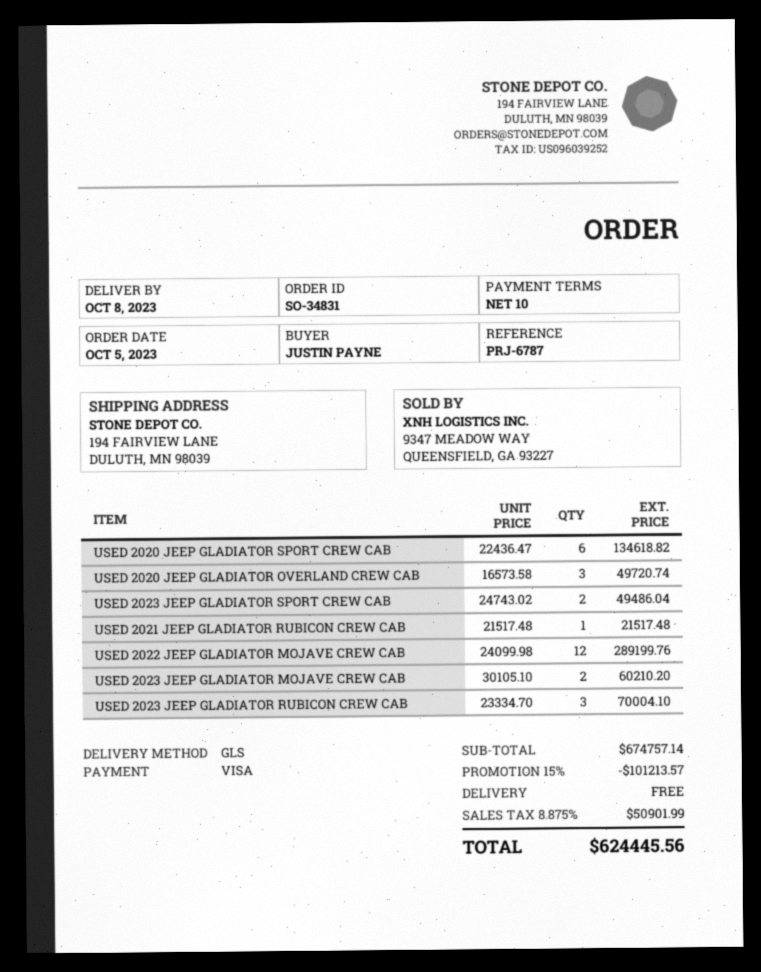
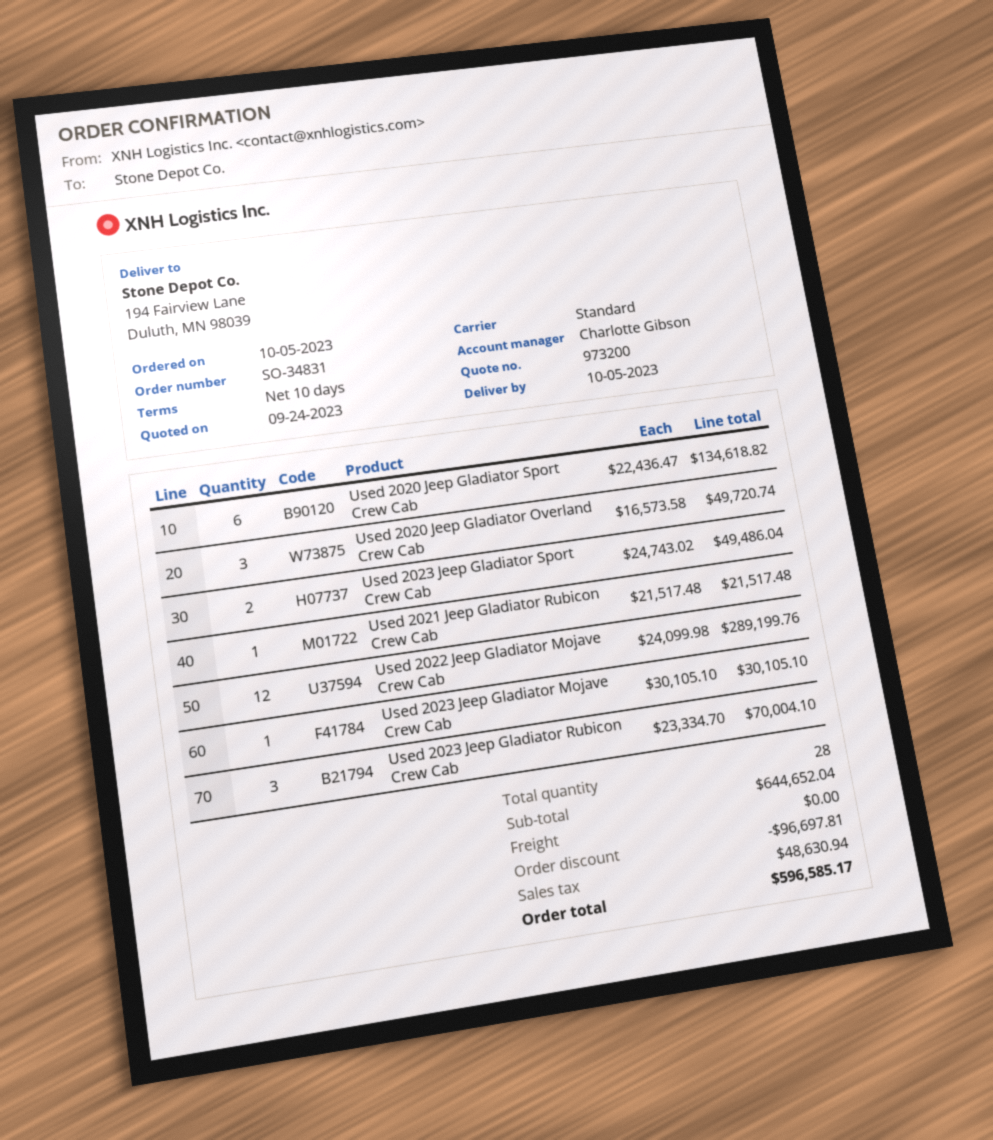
delivery date: 2023-10-08 -> 2023-10-05
shipping method: GLS -> standard
USED 2023 JEEP GLADIATOR MOJAVE CREW CAB: 2 x 30105.10 = 60210.20 -> 1 x 30105.10 = 30105.10
subtotal: 674757.14 -> 644652.04
discount: 101213.57 -> 96697.81
tax: 50901.99 -> 48630.94
total: 624445.56 -> 596585.17

